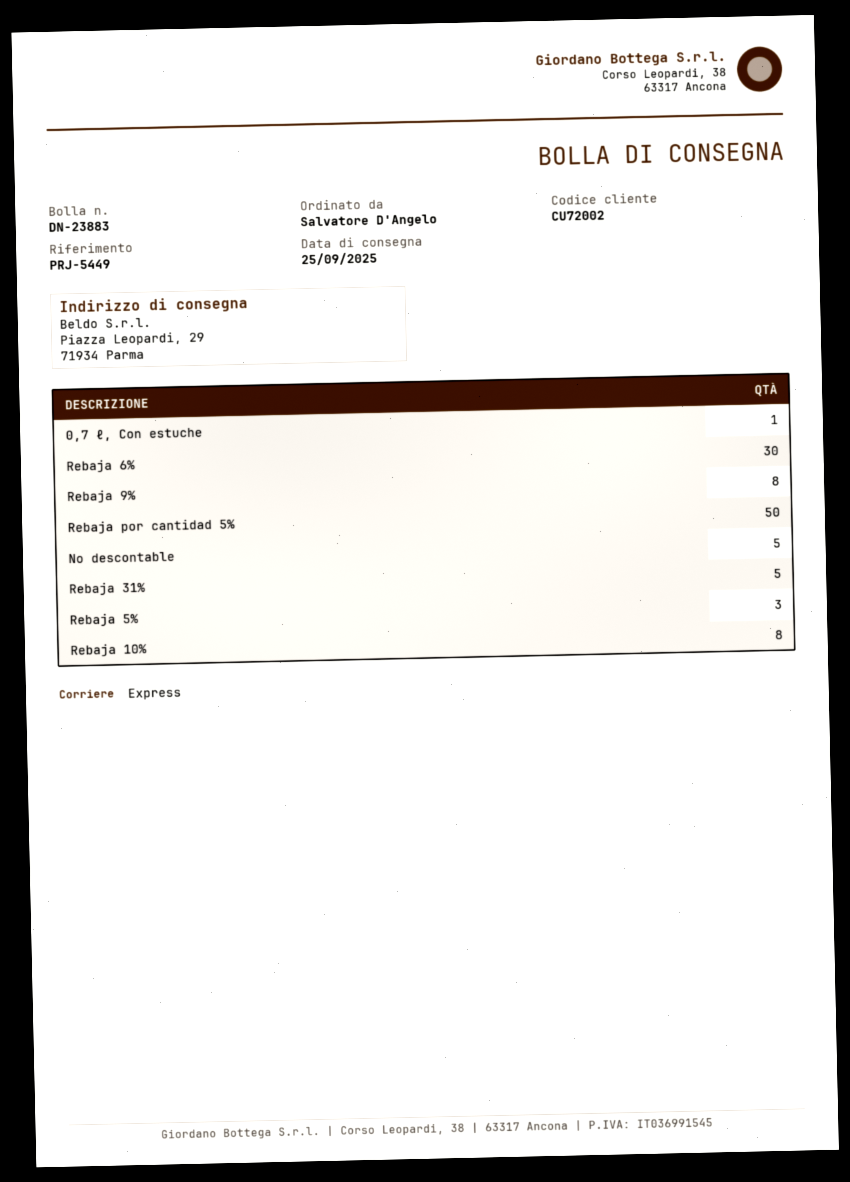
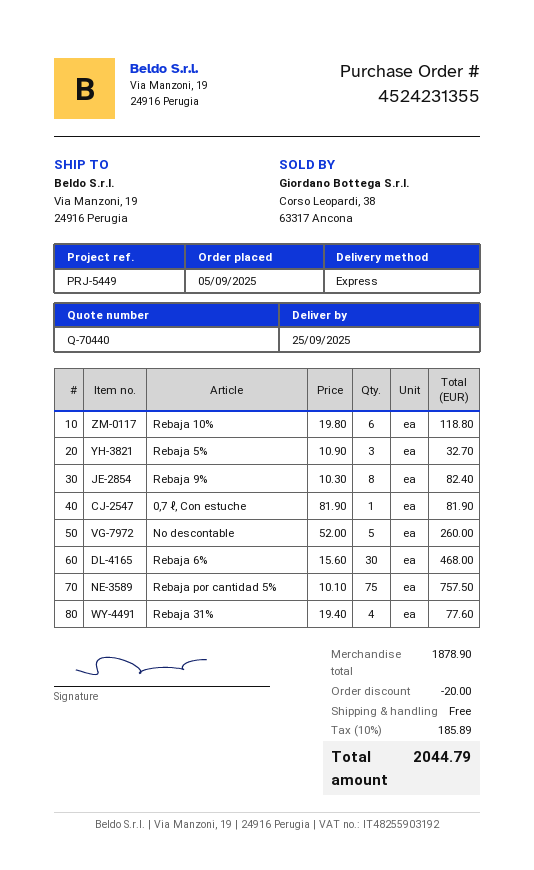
ship to: Piazza Leopardi, 29, 71934 Parma -> Via Manzoni, 19, 24916 Perugia
Rebaja por cantidad 5%: 50 -> 75
Rebaja 31%: 5 -> 4
Rebaja 10%: 8 -> 6

